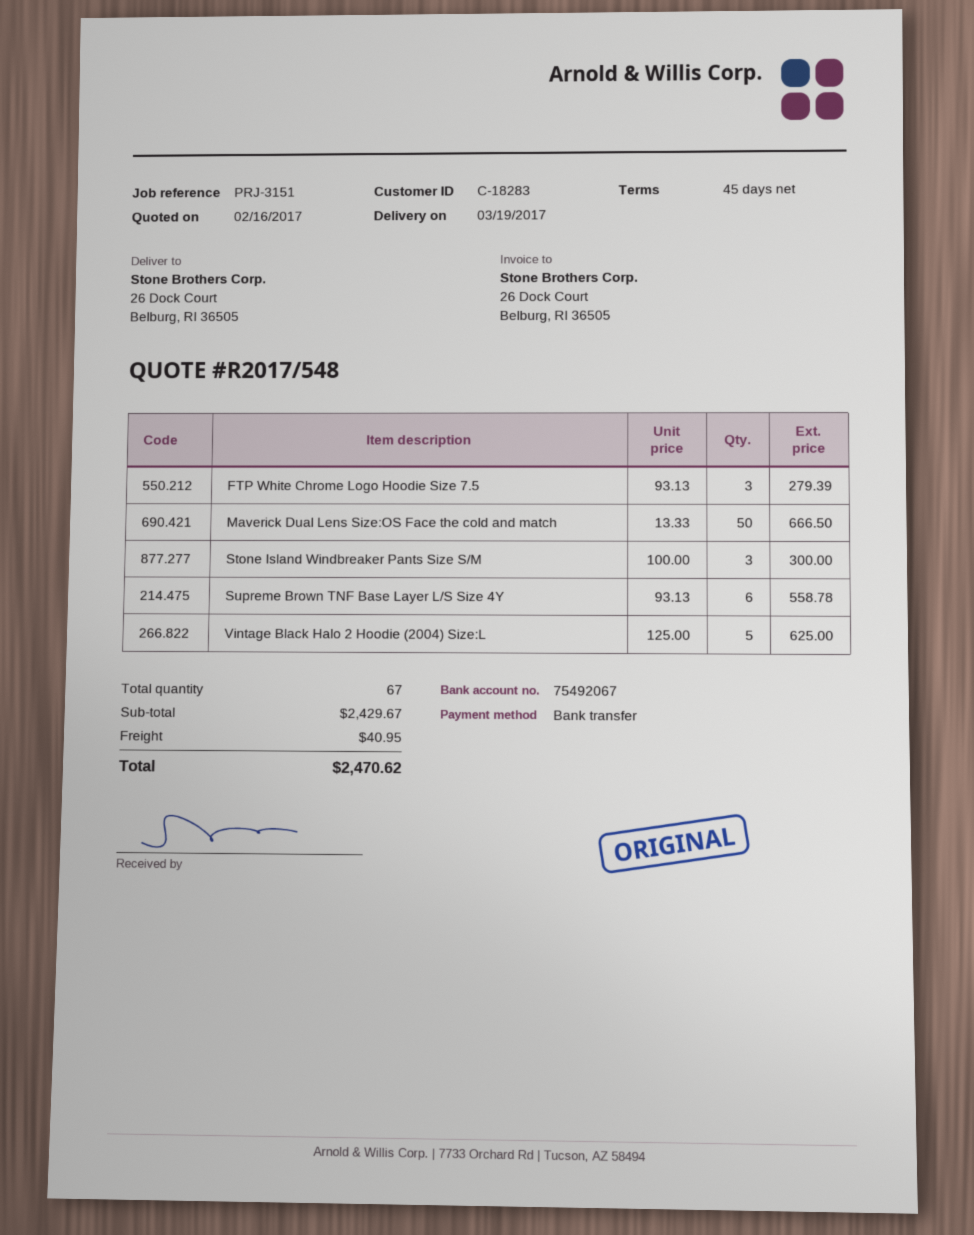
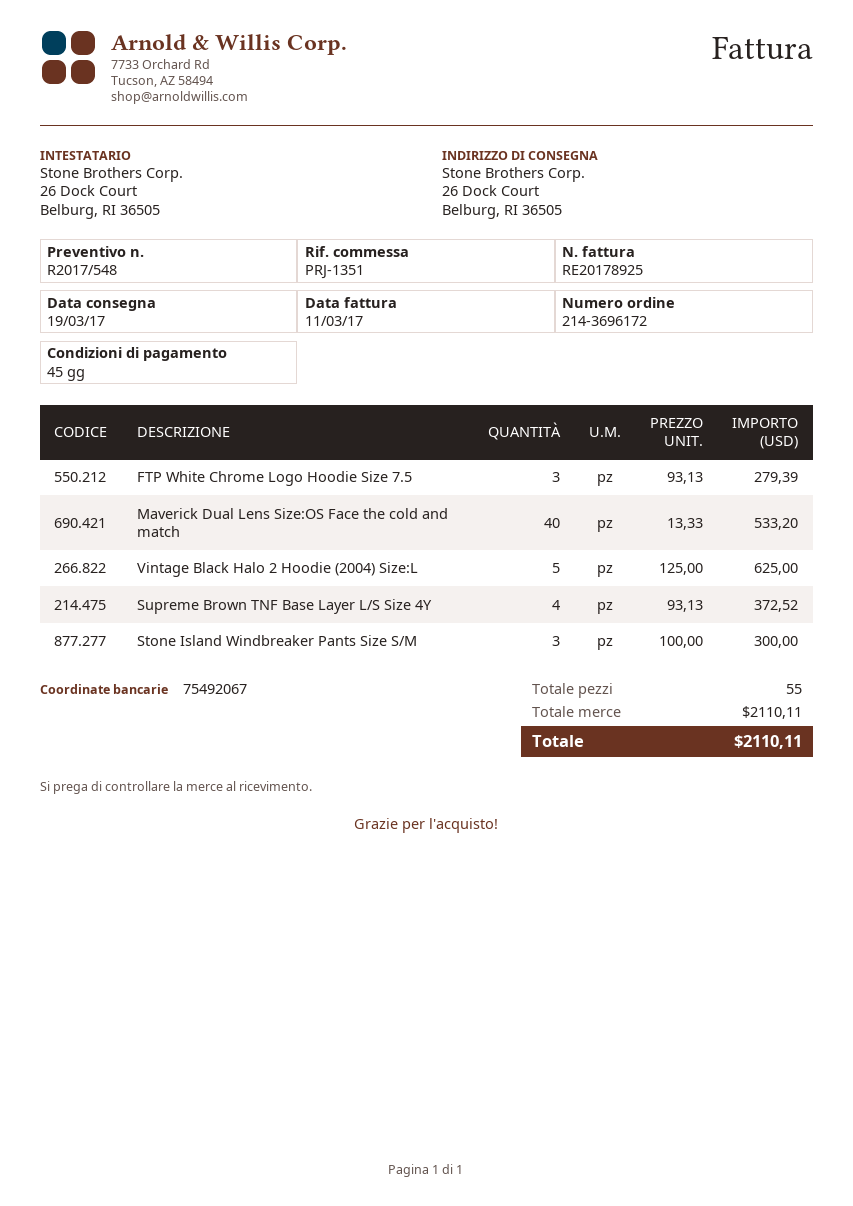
reference: PRJ-3151 -> PRJ-1351
Maverick Dual Lens Size:OS Face the cold and match: 50 x 13.33 = 666.50 -> 40 x 13.33 = 533.20
Supreme Brown TNF Base Layer L/S Size 4Y: 6 x 93.13 = 558.78 -> 4 x 93.13 = 372.52
total quantity: 67 -> 55
subtotal: 2429.67 -> 2110.11
shipping: 40.95 -> none
total: 2470.62 -> 2110.11

